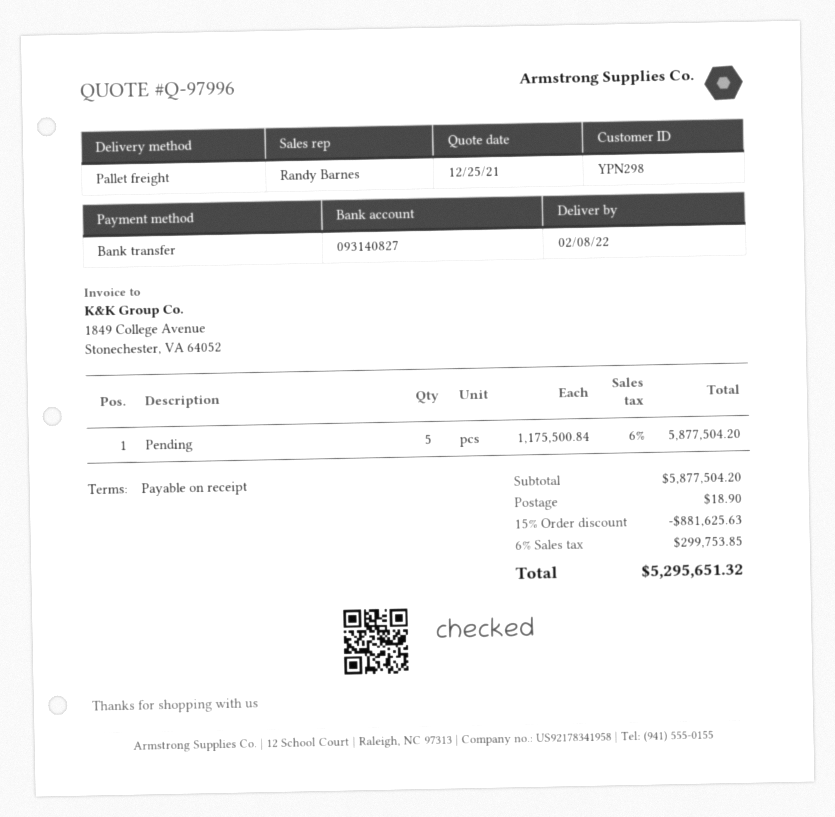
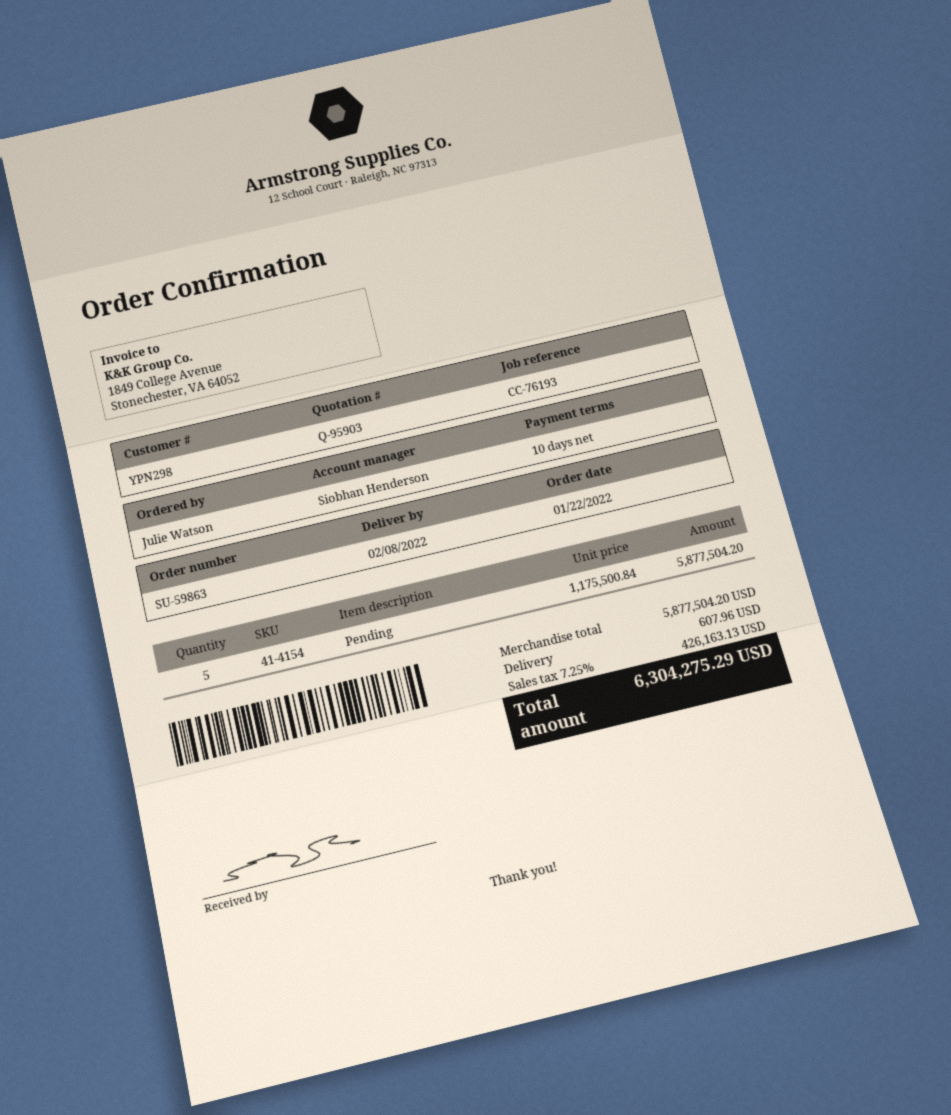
quote number: Q-97996 -> Q-95903
payment terms: on receipt -> 10 days
sales rep: Randy Barnes -> Siobhan Henderson
discount: 15% = 881625.63 -> none
shipping: 18.90 -> 607.96
tax: 6% = 299753.85 -> 7.25% = 426163.13
total: 5295651.32 -> 6304275.29

